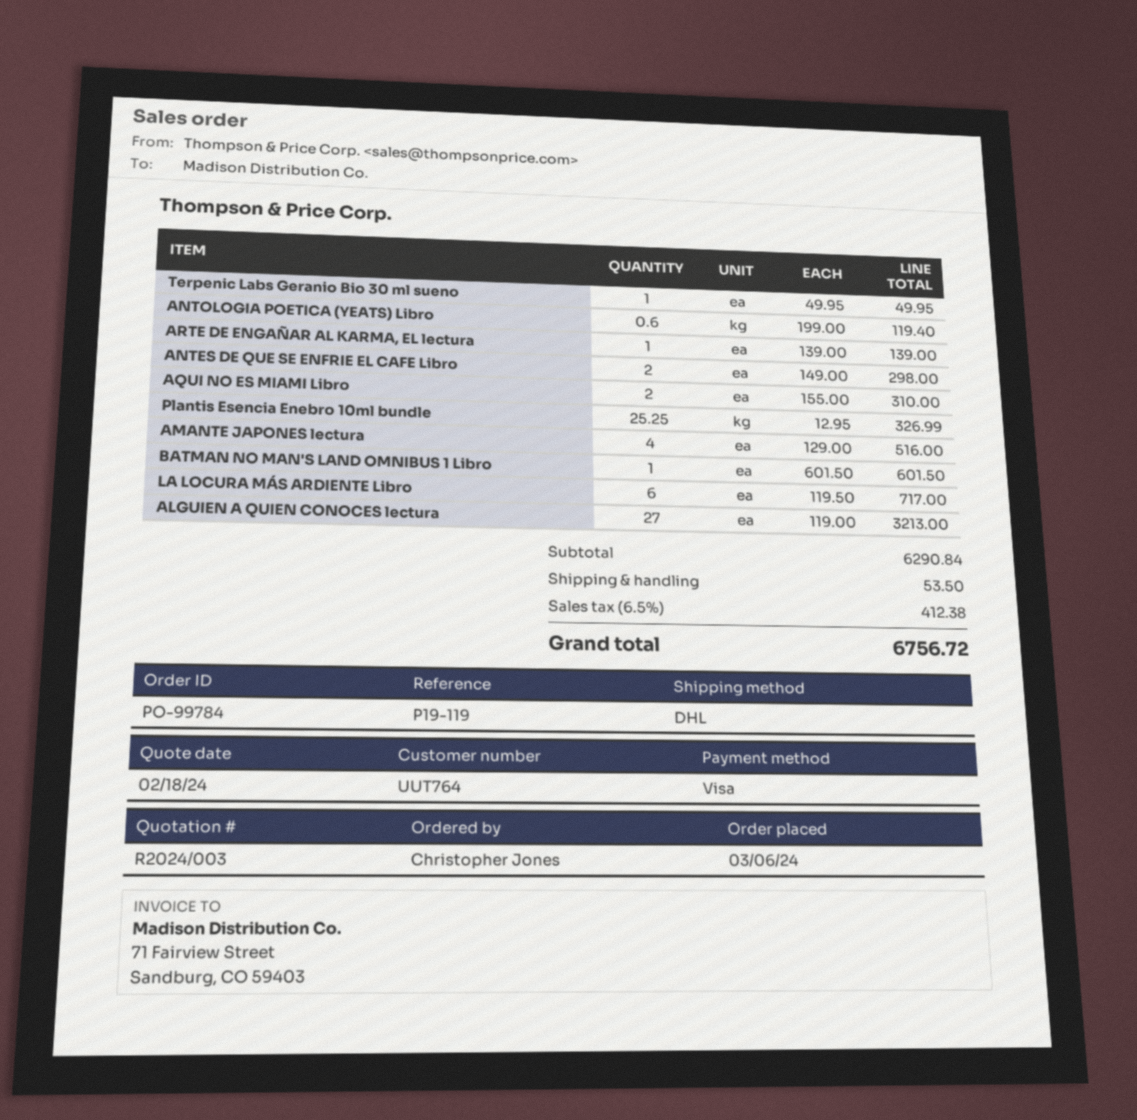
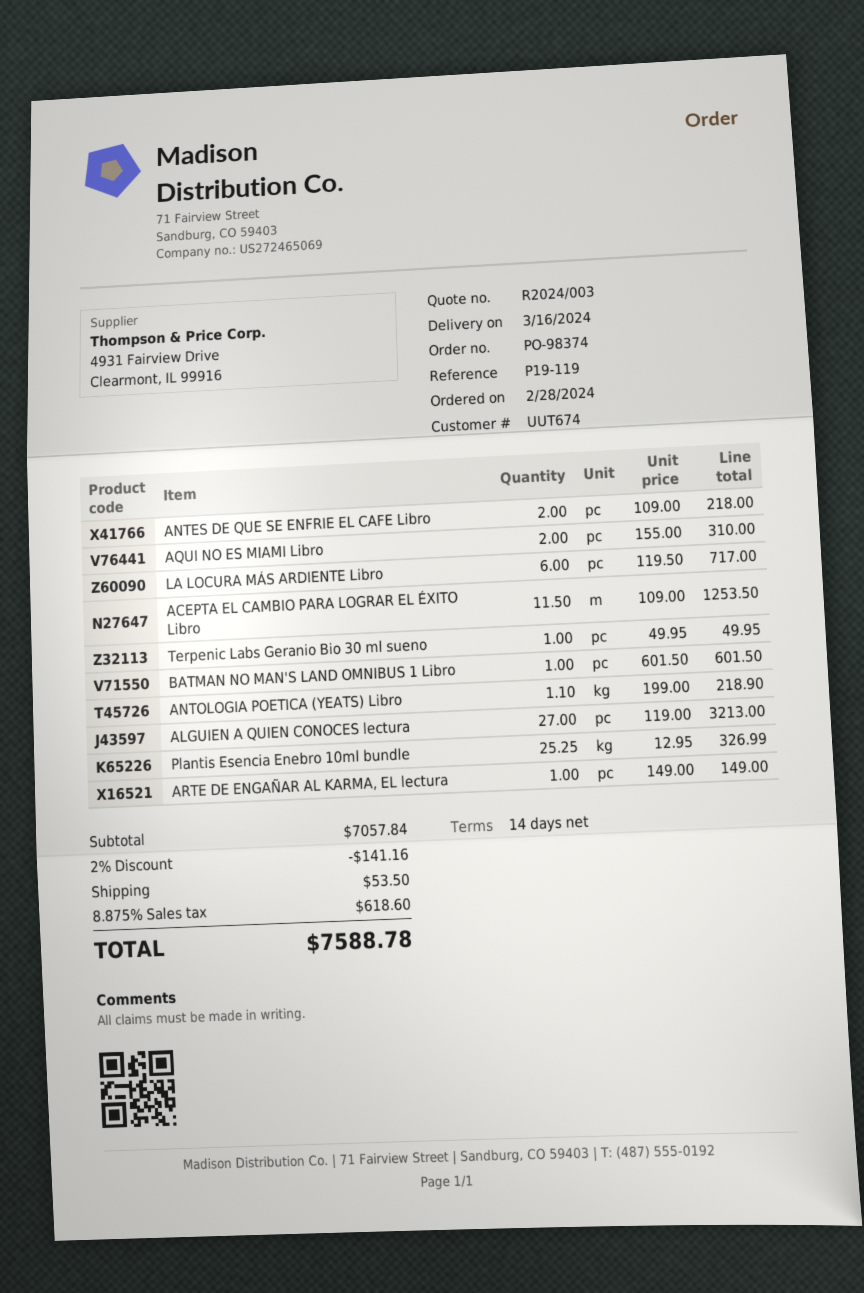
order number: PO-99784 -> PO-98374
order date: 2024-03-06 -> 2024-02-28
customer number: UUT764 -> UUT674
ANTOLOGIA POETICA (YEATS) Libro: 0.6 x 199.00 = 119.40 -> 1.1 x 199.00 = 218.90
ARTE DE ENGAÑAR AL KARMA, EL lectura: 1 x 139.00 = 139.00 -> 1 x 149.00 = 149.00
ANTES DE QUE SE ENFRIE EL CAFE Libro: 2 x 149.00 = 298.00 -> 2 x 109.00 = 218.00
AMANTE JAPONES lectura: 4 x 129.00 = 516.00 -> none
ACEPTA EL CAMBIO PARA LOGRAR EL ÉXITO Libro: none -> 11.5 x 109.00 = 1253.50
subtotal: 6290.84 -> 7057.84
discount: none -> 2% = 141.16
tax: 6.5% = 412.38 -> 8.875% = 618.60
total: 6756.72 -> 7588.78

